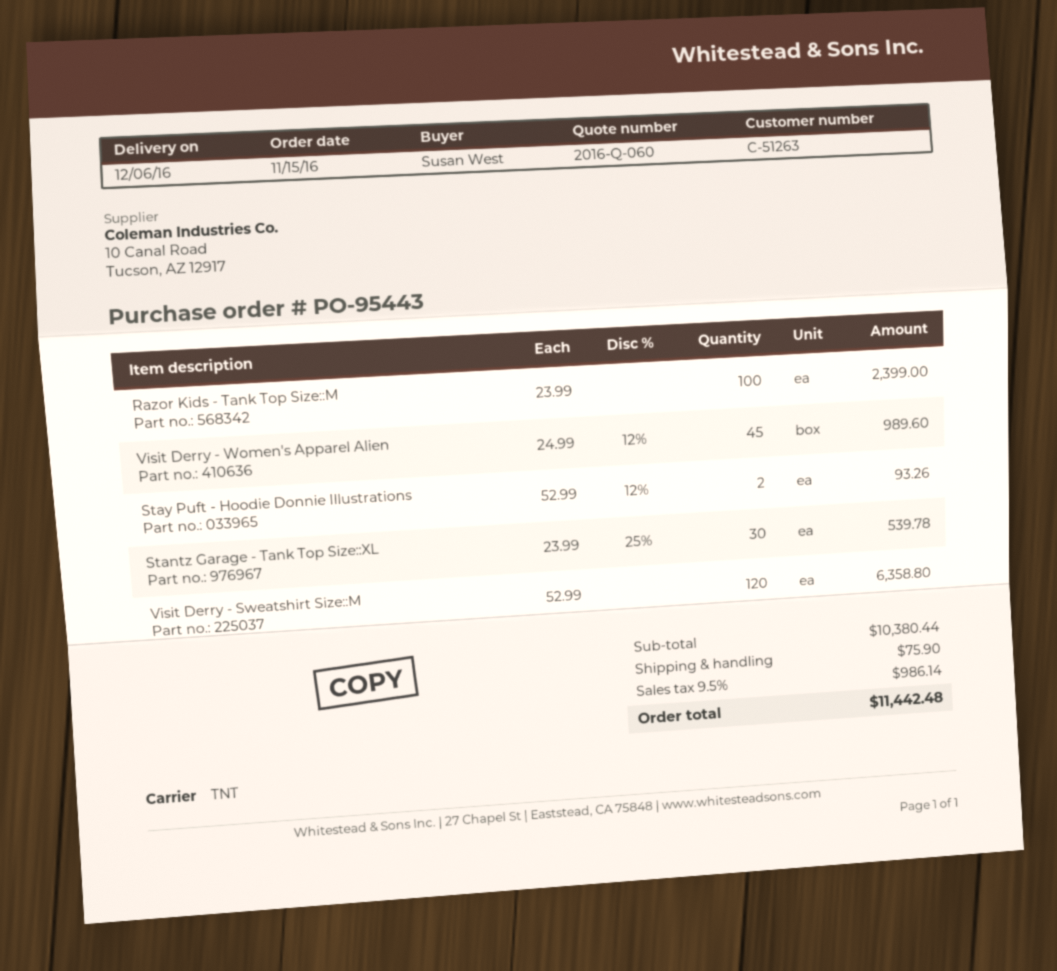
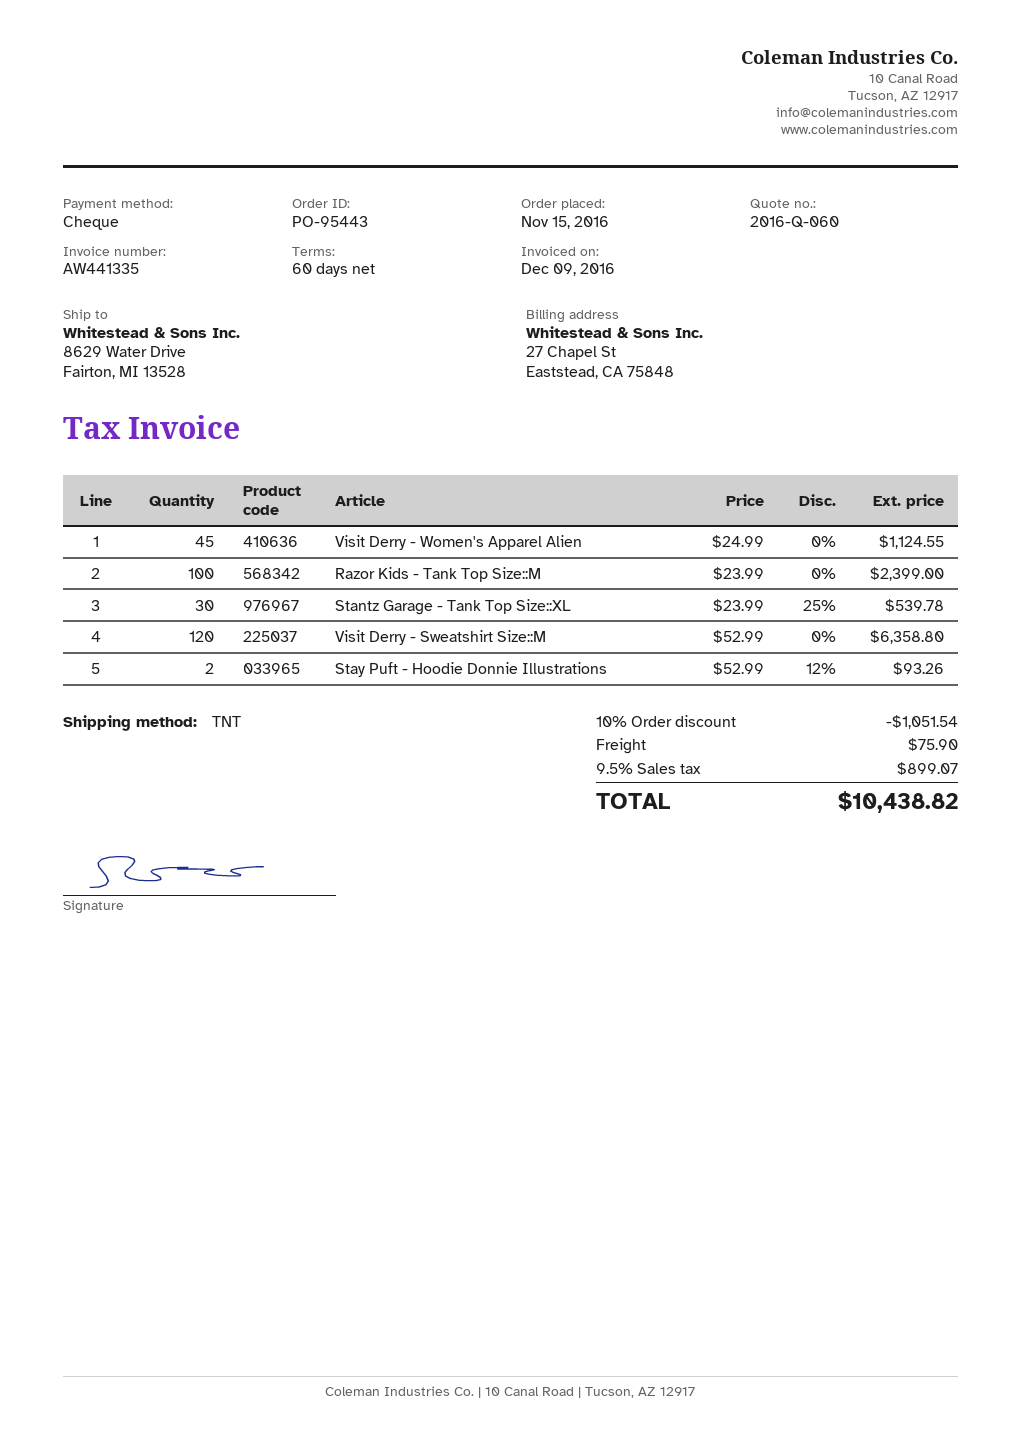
Visit Derry - Women's Apparel Alien: 45 x 24.99 - 12% = 989.60 -> 45 x 24.99 = 1124.55
discount: none -> 10% = 1051.54
tax: 9.5% = 986.14 -> 9.5% = 899.07
total: 11442.48 -> 10438.82

